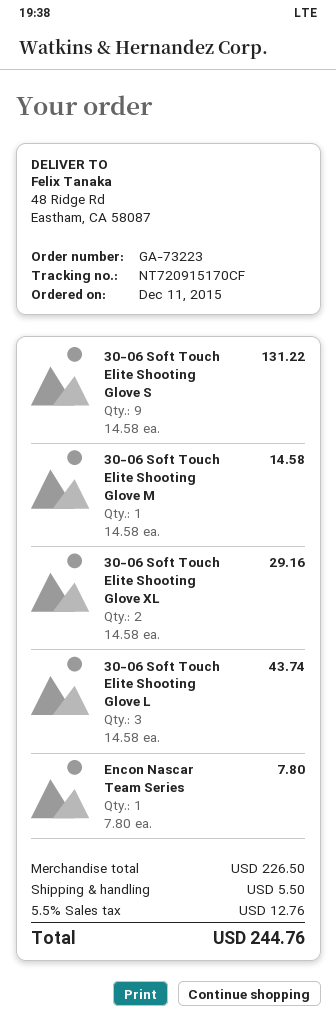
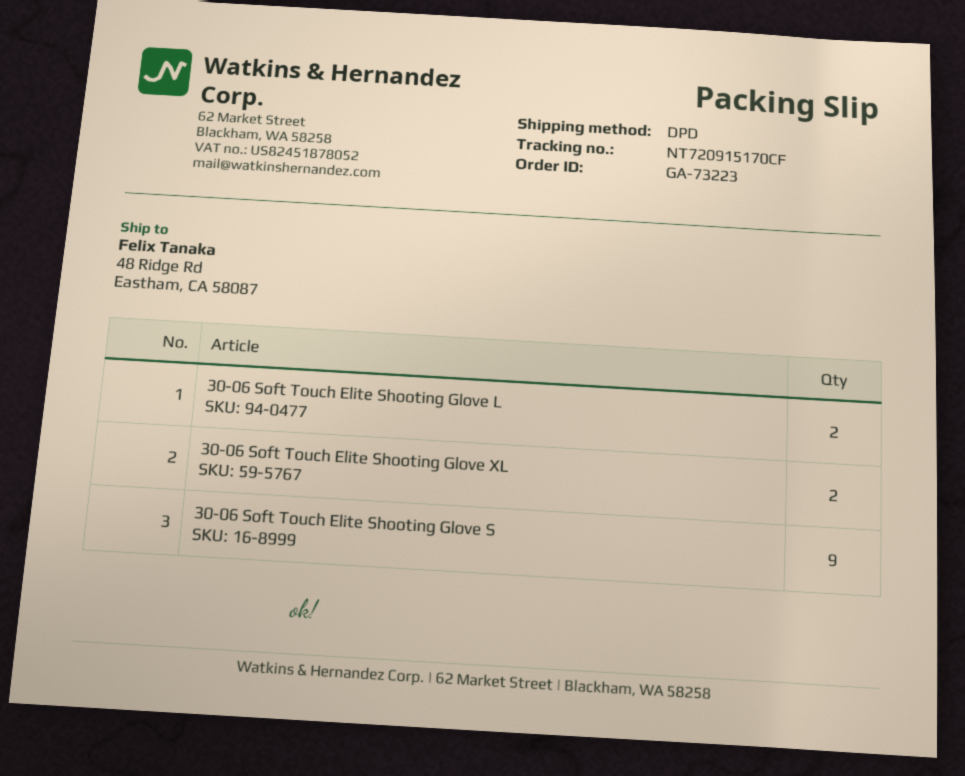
30-06 Soft Touch Elite Shooting Glove M: 1 -> none
30-06 Soft Touch Elite Shooting Glove L: 3 -> 2
Encon Nascar Team Series: 1 -> none

